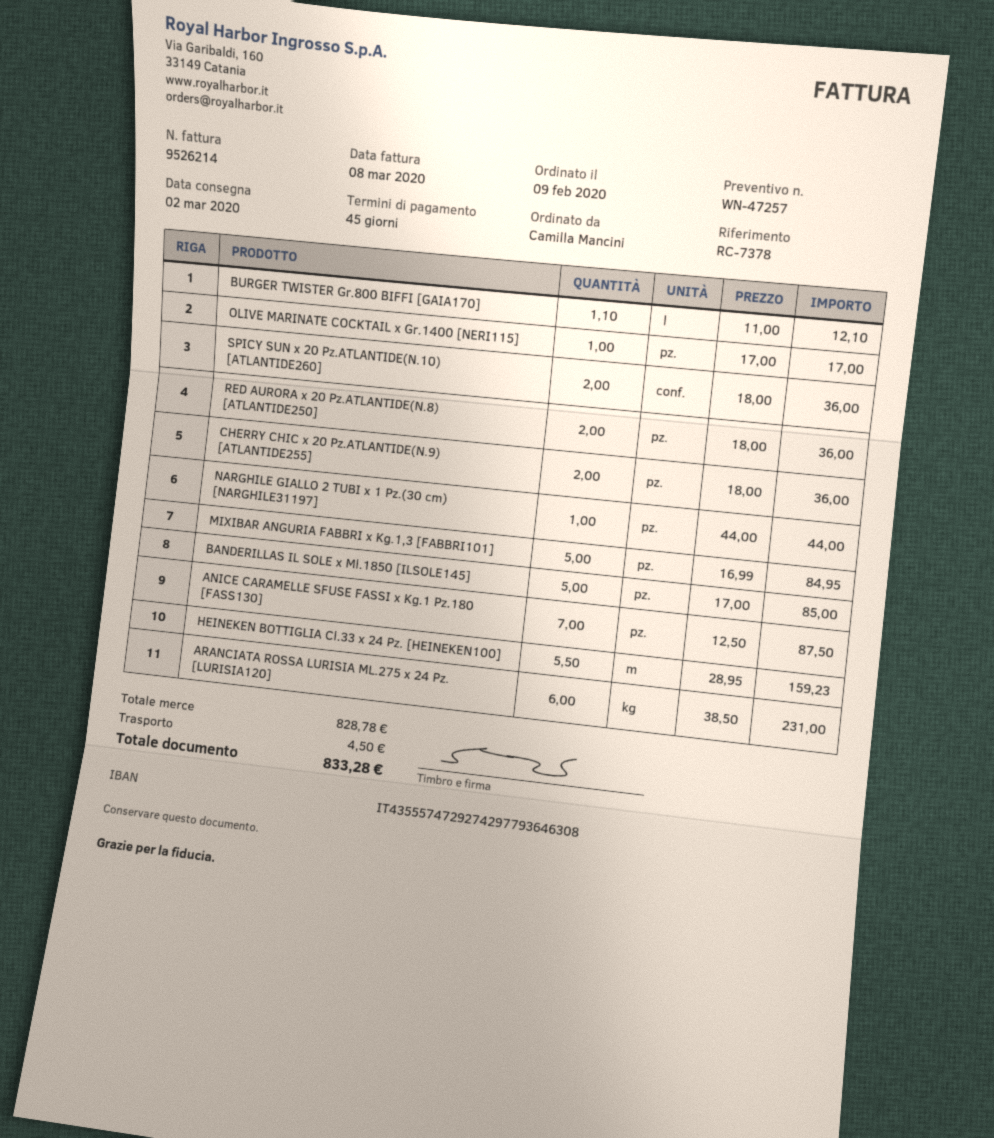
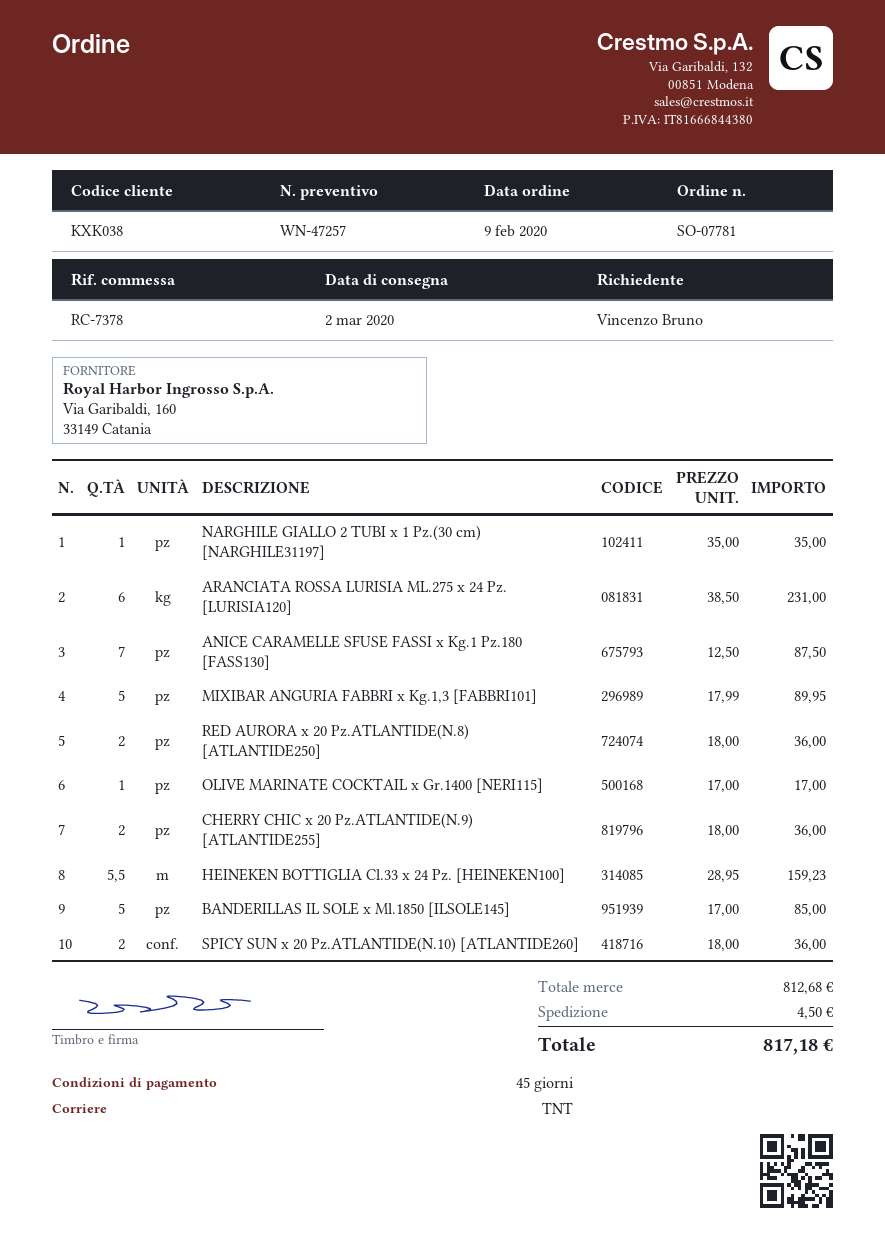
ordered by: Camilla Mancini -> Vincenzo Bruno
BURGER TWISTER Gr.800 BIFFI [GAIA170]: 1.1 x 11.00 = 12.10 -> none
NARGHILE GIALLO 2 TUBI x 1 Pz.(30 cm) [NARGHILE31197]: 1 x 44.00 = 44.00 -> 1 x 35.00 = 35.00
MIXIBAR ANGURIA FABBRI x Kg.1,3 [FABBRI101]: 5 x 16.99 = 84.95 -> 5 x 17.99 = 89.95
subtotal: 828.78 -> 812.68
total: 833.28 -> 817.18

